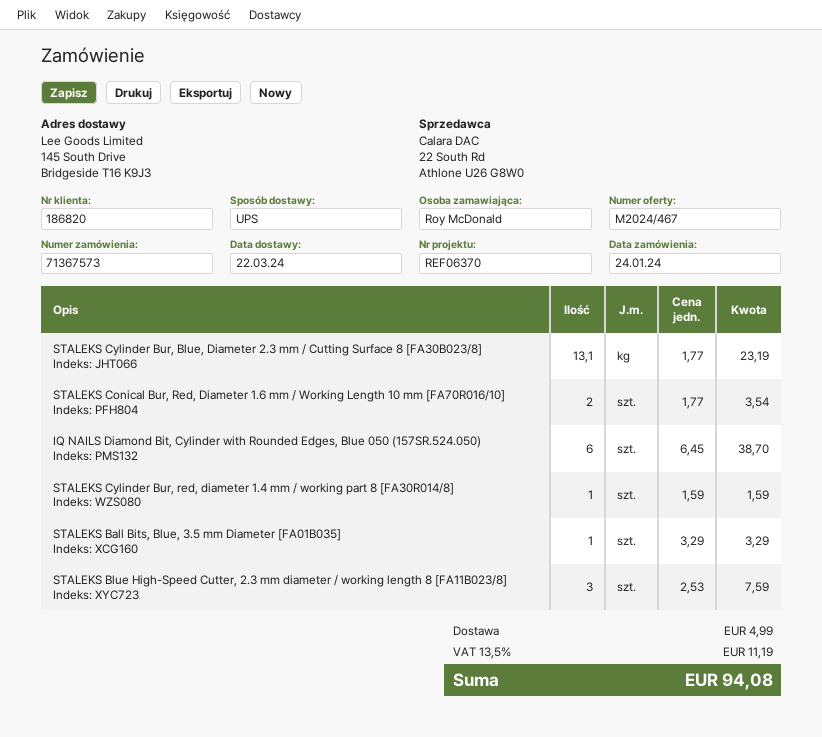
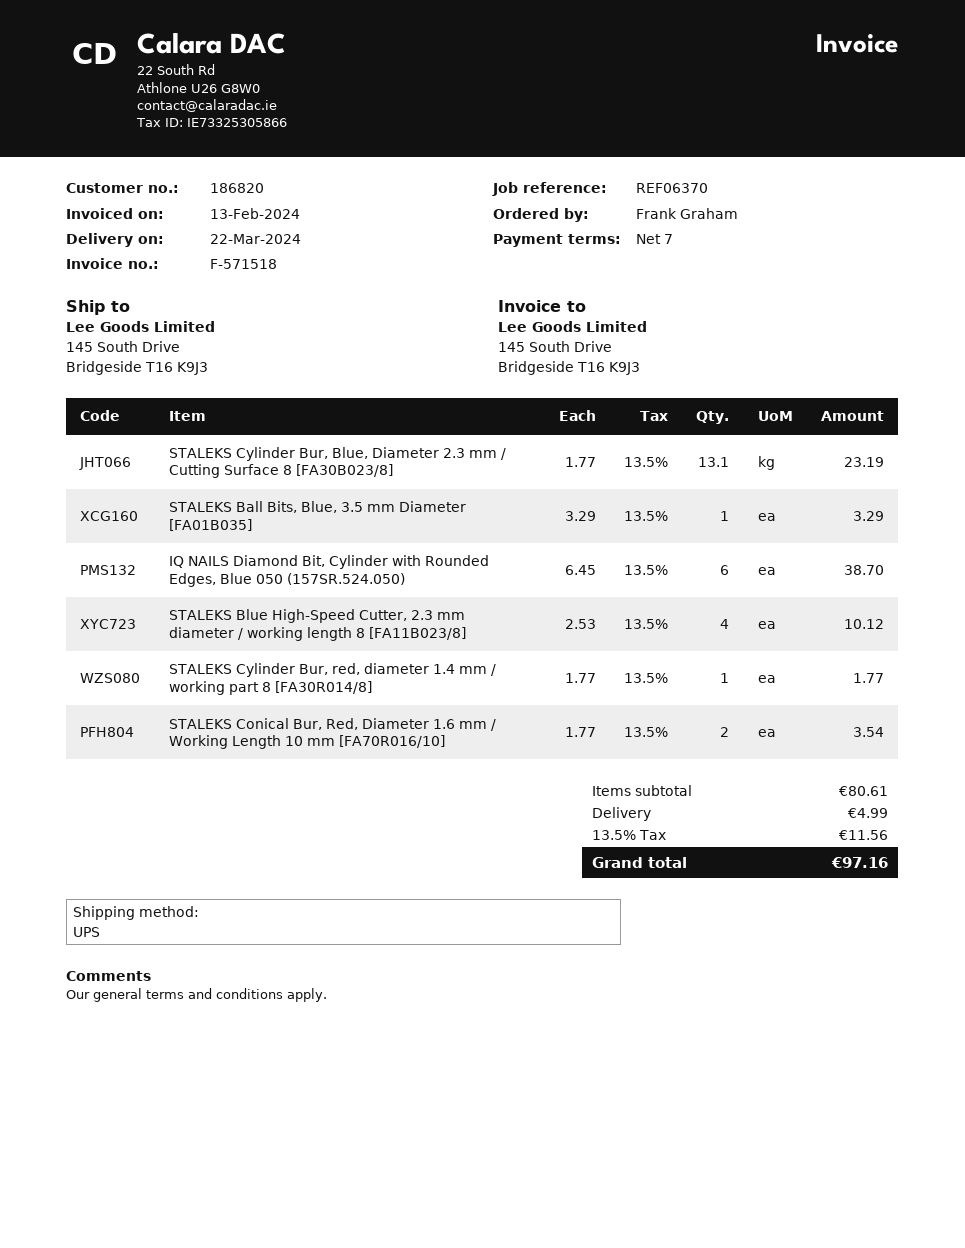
ordered by: Roy McDonald -> Frank Graham
STALEKS Cylinder Bur, red, diameter 1.4 mm / working part 8 [FA30R014/8]: 1 x 1.59 = 1.59 -> 1 x 1.77 = 1.77
STALEKS Blue High-Speed Cutter, 2.3 mm diameter / working length 8 [FA11B023/8]: 3 x 2.53 = 7.59 -> 4 x 2.53 = 10.12
tax: 13.5% = 11.19 -> 13.5% = 11.56
total: 94.08 -> 97.16

